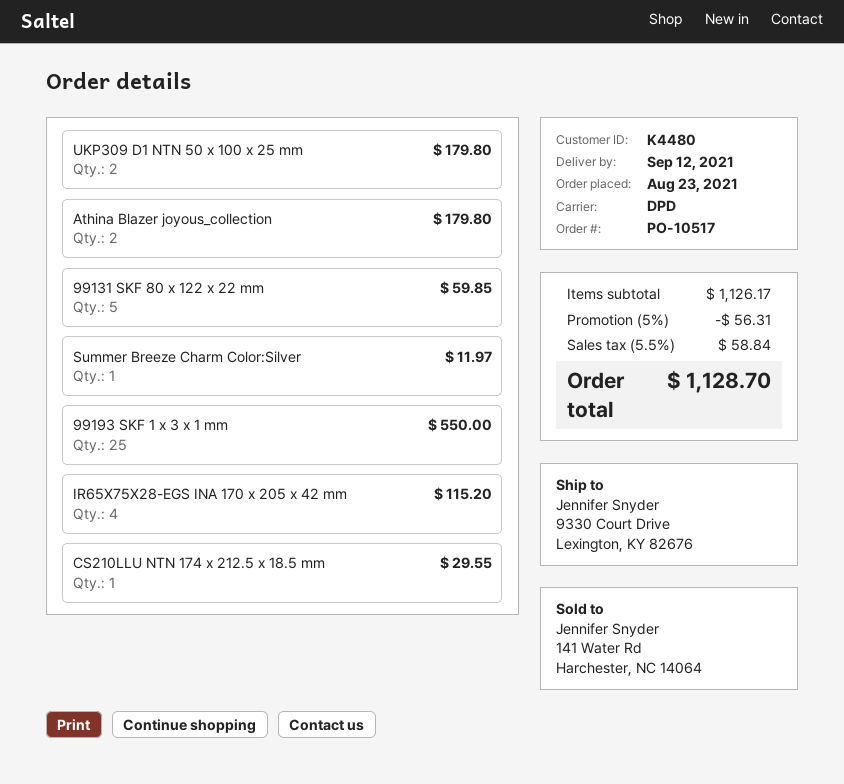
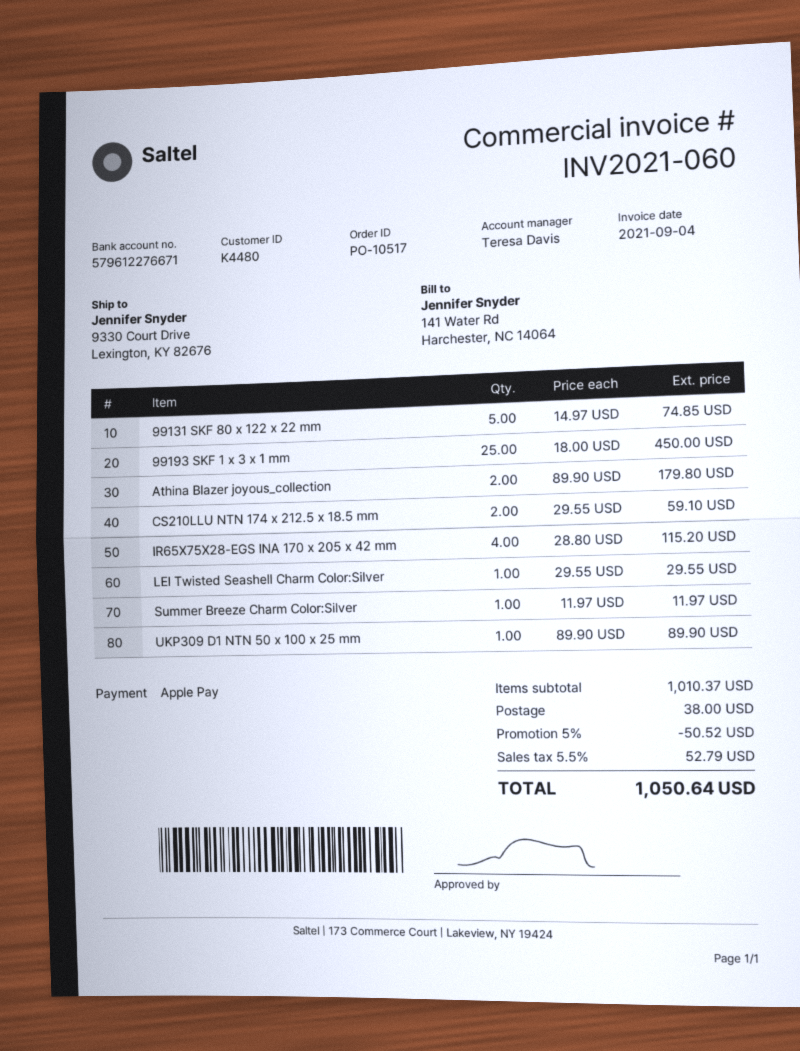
UKP309 D1 NTN 50 x 100 x 25 mm: 2 for 179.80 -> 1 for 89.90
99131 SKF 80 x 122 x 22 mm: 5 for 59.85 -> 5 for 74.85
99193 SKF 1 x 3 x 1 mm: 25 for 550.00 -> 25 for 450.00
CS210LLU NTN 174 x 212.5 x 18.5 mm: 1 for 29.55 -> 2 for 59.10
LEI Twisted Seashell Charm Color:Silver: none -> 1 for 29.55
subtotal: 1126.17 -> 1010.37
discount: 5% = 56.31 -> 5% = 50.52
shipping: none -> 38.00
tax: 5.5% = 58.84 -> 5.5% = 52.79
total: 1128.70 -> 1050.64

